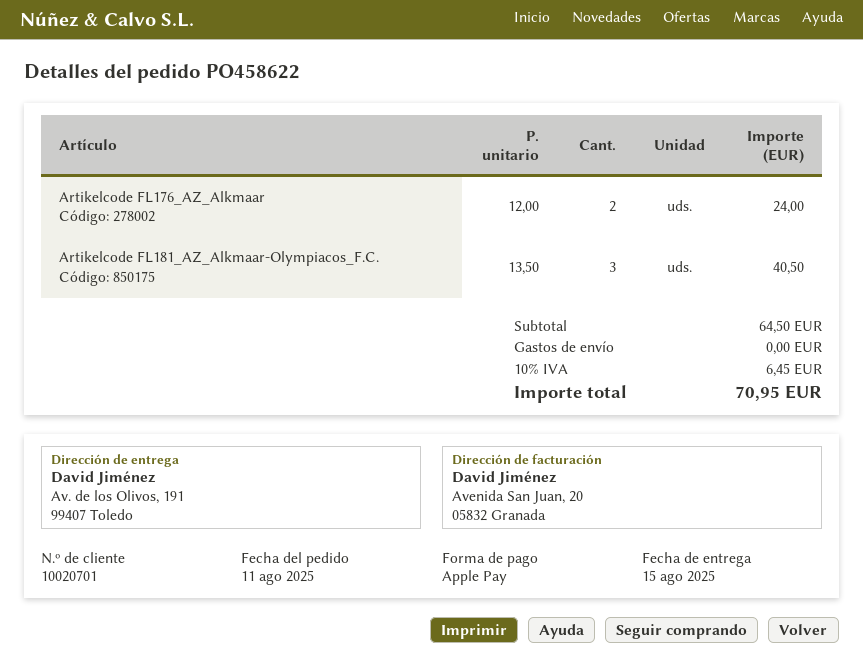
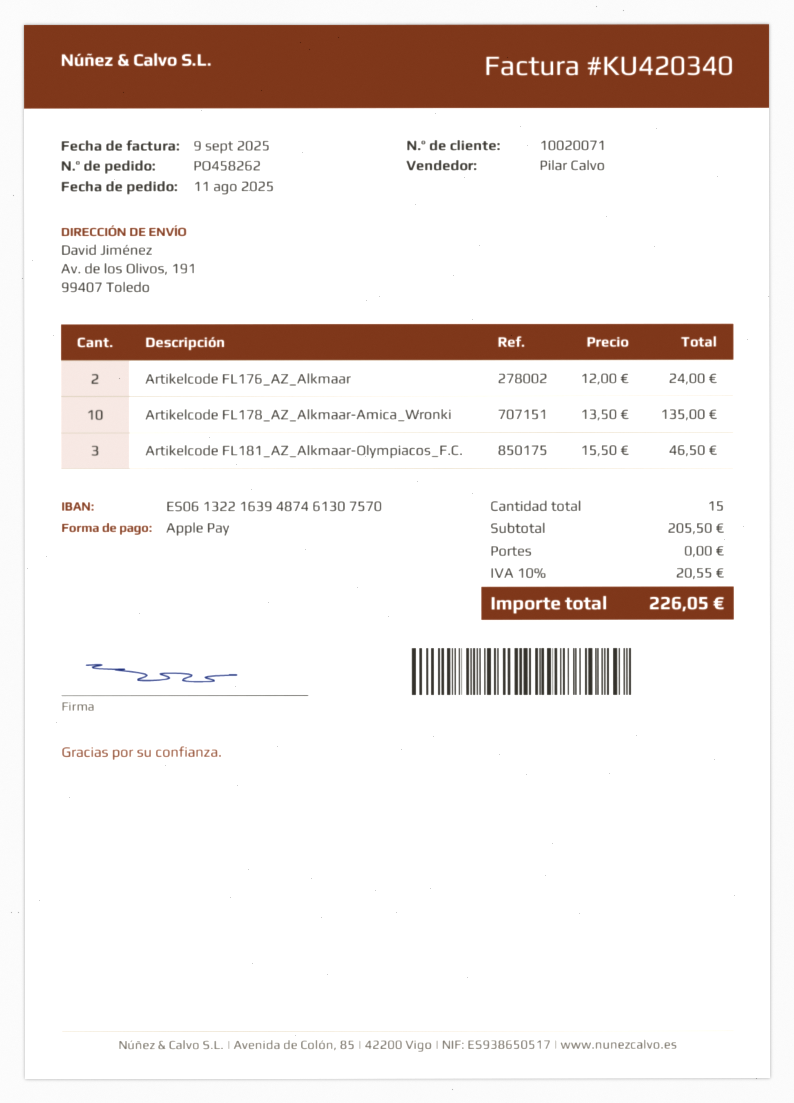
order number: PO458622 -> PO458262
customer number: 10020701 -> 10020071
Artikelcode FL181_AZ_Alkmaar-Olympiacos_F.C.: 3 x 13.50 = 40.50 -> 3 x 15.50 = 46.50
Artikelcode FL178_AZ_Alkmaar-Amica_Wronki: none -> 10 x 13.50 = 135.00
subtotal: 64.50 -> 205.50
tax: 10% = 6.45 -> 10% = 20.55
total: 70.95 -> 226.05

